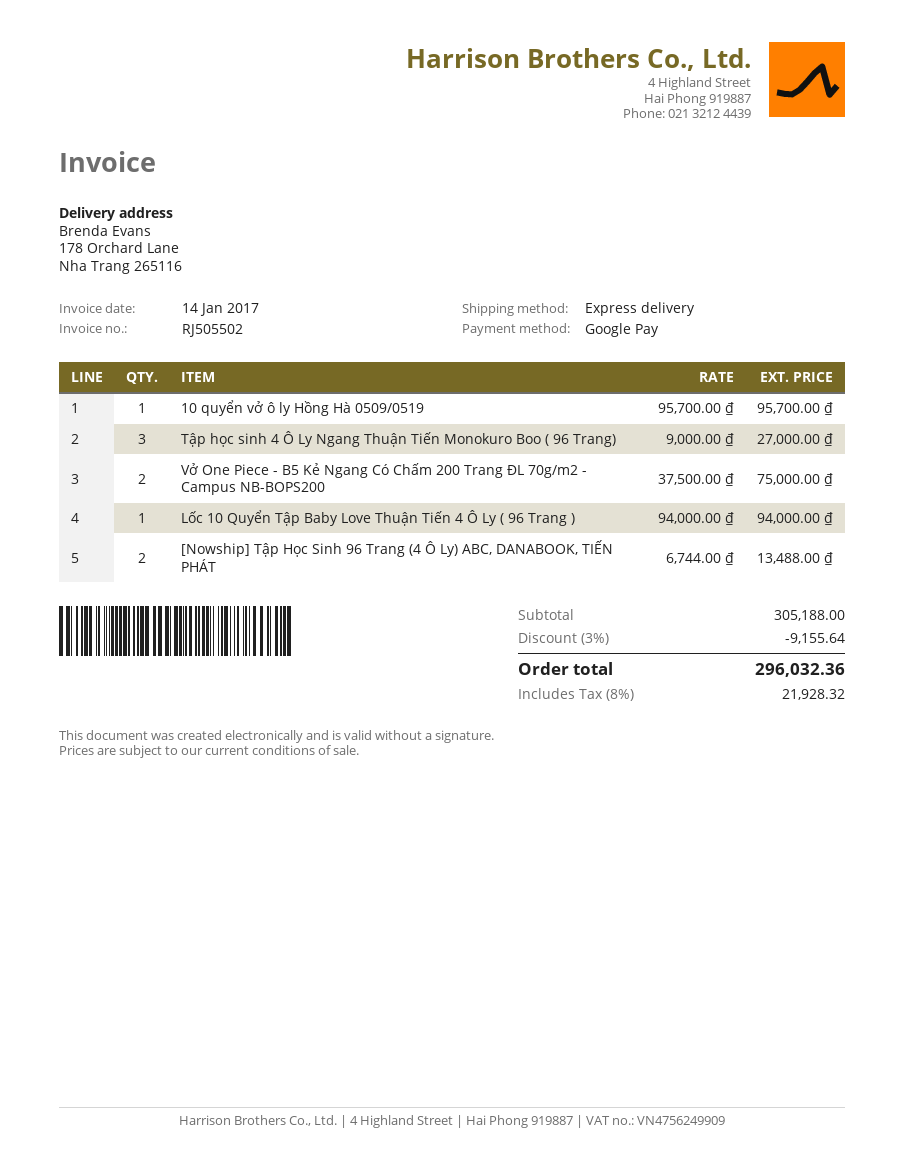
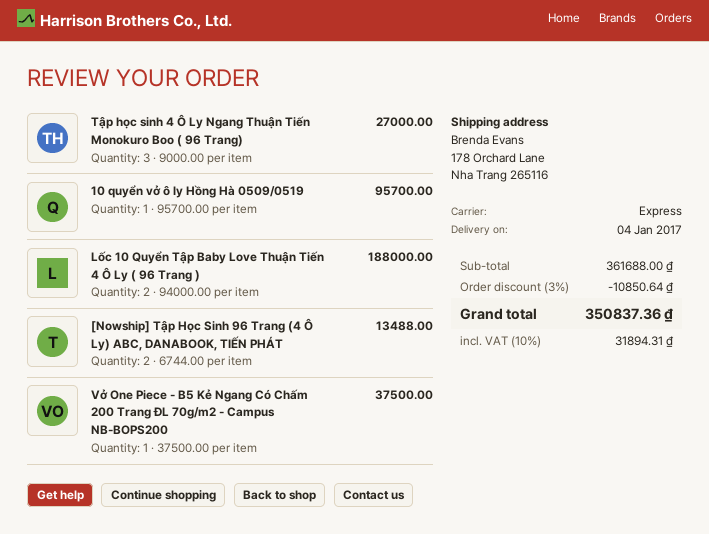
Vở One Piece - B5 Kẻ Ngang Có Chấm 200 Trang ĐL 70g/m2 - Campus NB-BOPS200: 2 x 37500.00 = 75000.00 -> 1 x 37500.00 = 37500.00
Lốc 10 Quyển Tập Baby Love Thuận Tiến 4 Ô Ly ( 96 Trang ): 1 x 94000.00 = 94000.00 -> 2 x 94000.00 = 188000.00
subtotal: 305188.00 -> 361688.00
discount: 3% = 9155.64 -> 3% = 10850.64
tax: 8% = 21928.32 -> 10% = 31894.31
total: 296032.36 -> 350837.36

